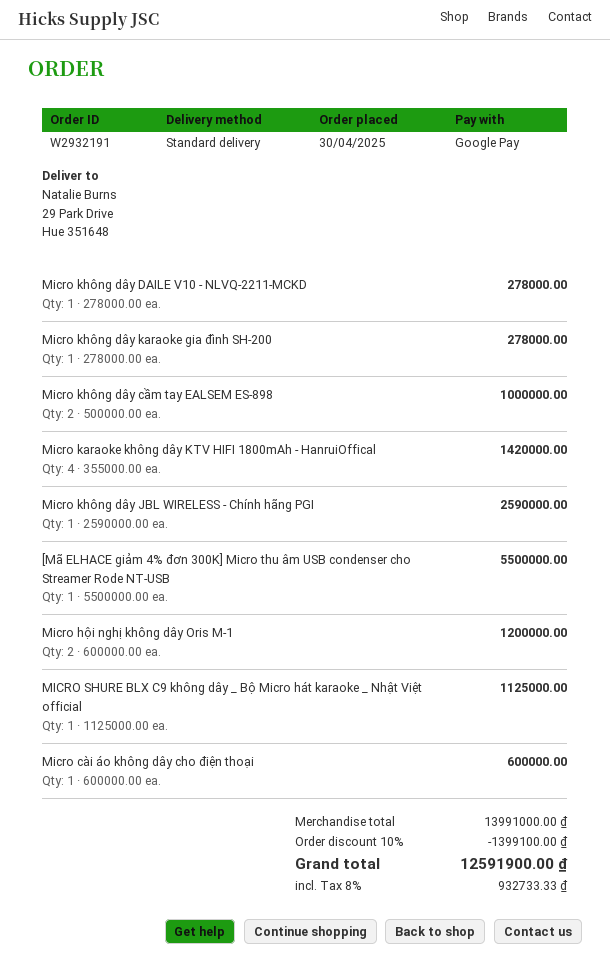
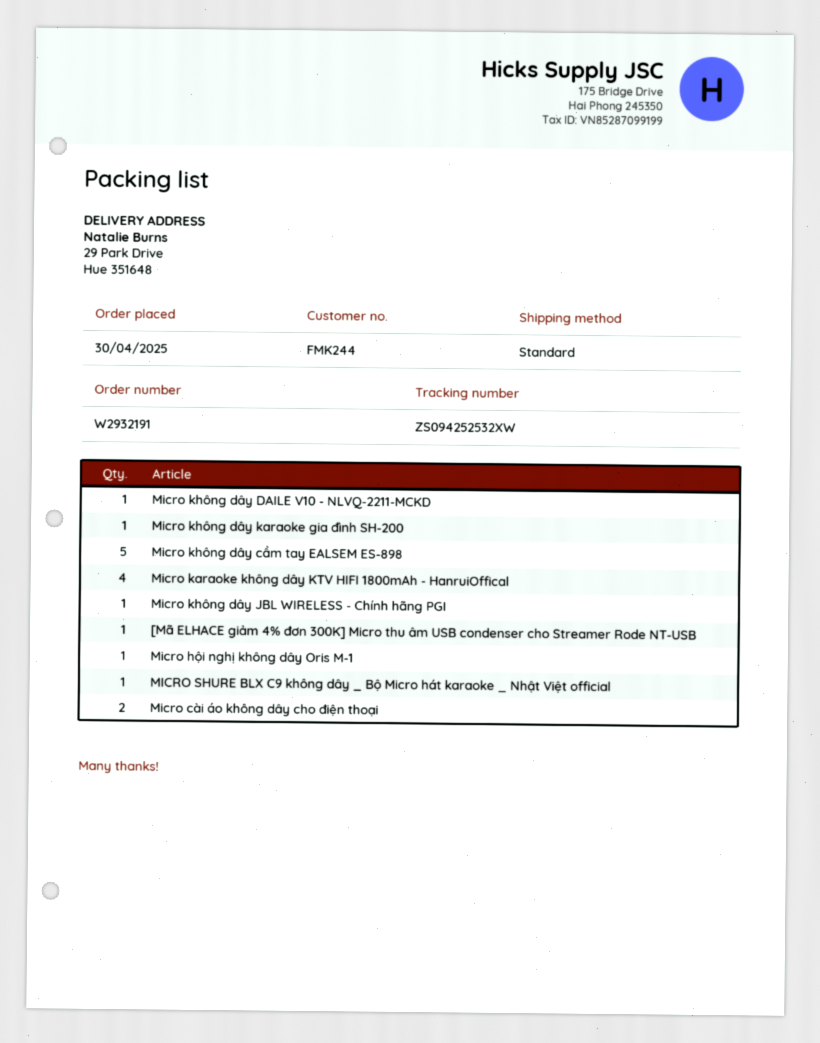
Micro không dây cầm tay EALSEM ES-898: 2 -> 5
Micro hội nghị không dây Oris M-1: 2 -> 1
Micro cài áo không dây cho điện thoại: 1 -> 2

